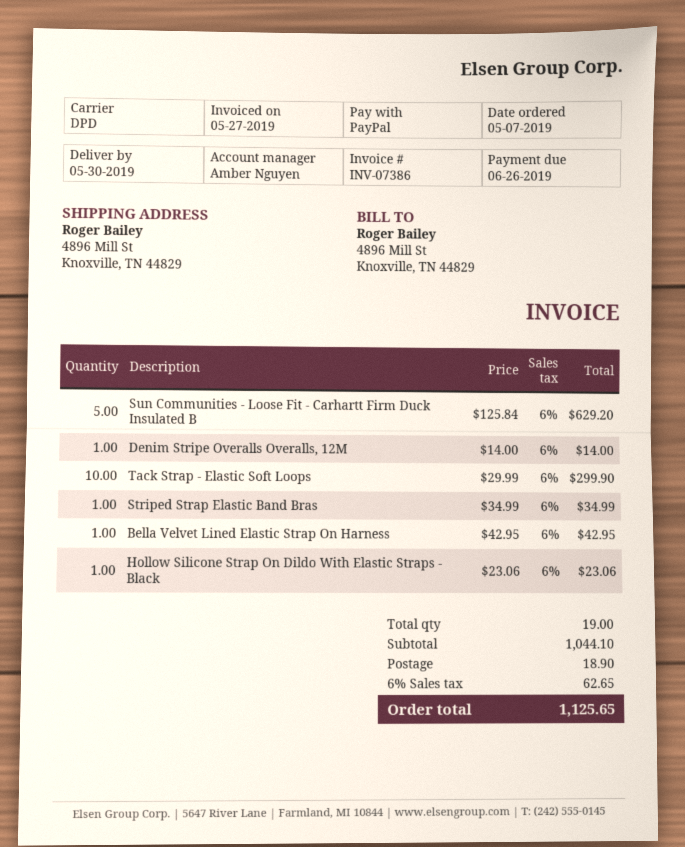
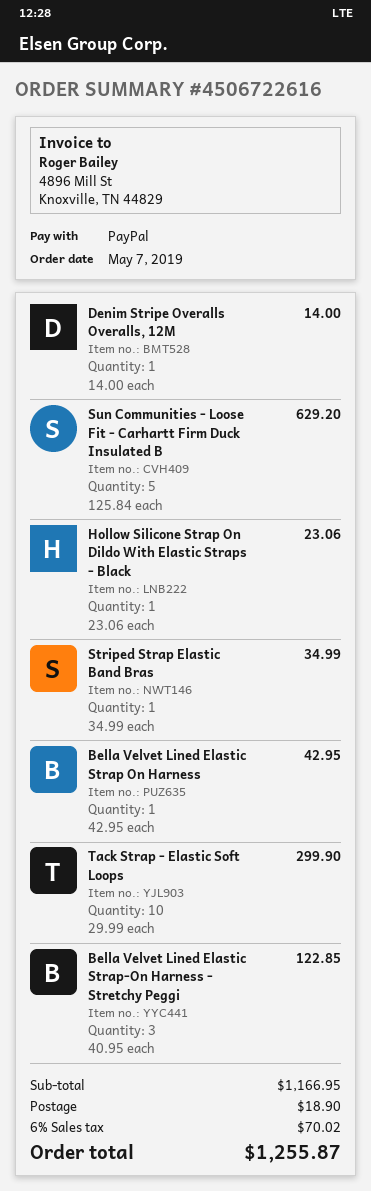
Bella Velvet Lined Elastic Strap-On Harness - Stretchy Peggi: none -> 3 x 40.95 = 122.85
subtotal: 1044.10 -> 1166.95
tax: 6% = 62.65 -> 6% = 70.02
total: 1125.65 -> 1255.87

